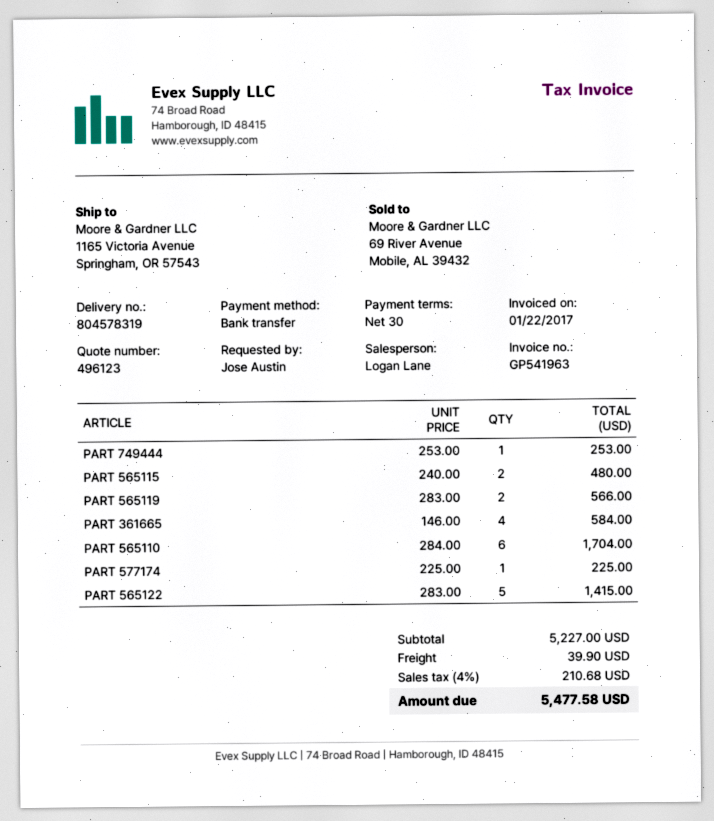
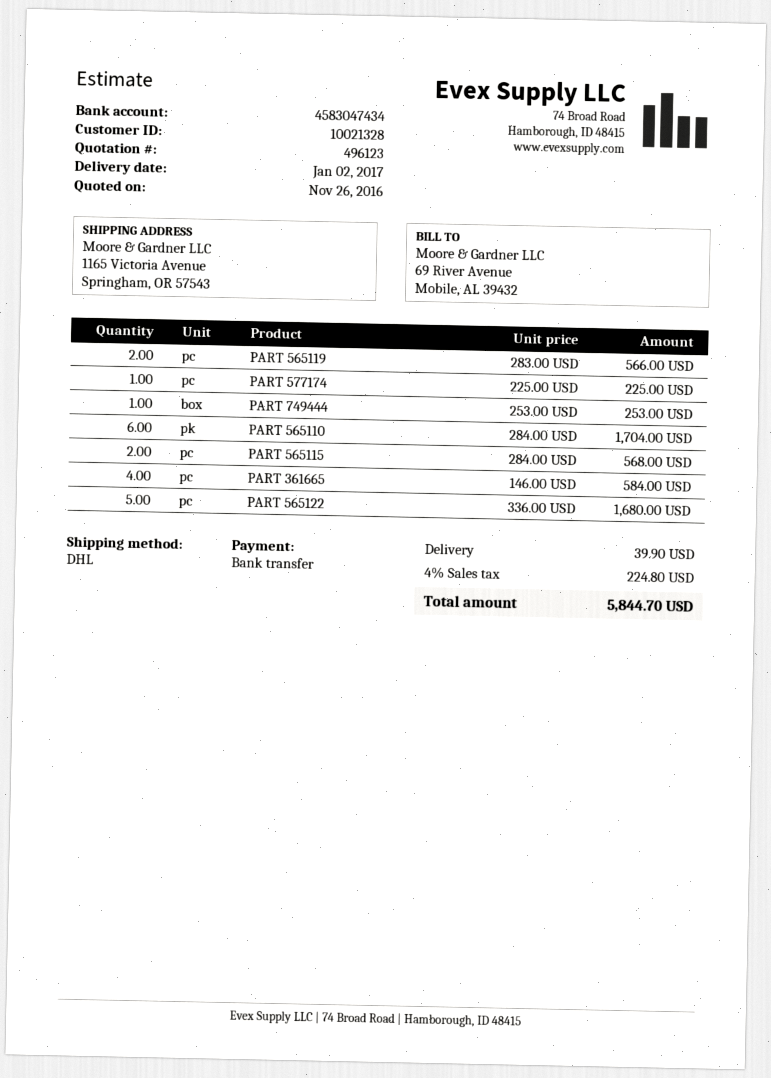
PART 565115: 2 x 240.00 = 480.00 -> 2 x 284.00 = 568.00
PART 565122: 5 x 283.00 = 1415.00 -> 5 x 336.00 = 1680.00
tax: 4% = 210.68 -> 4% = 224.80
total: 5477.58 -> 5844.70

